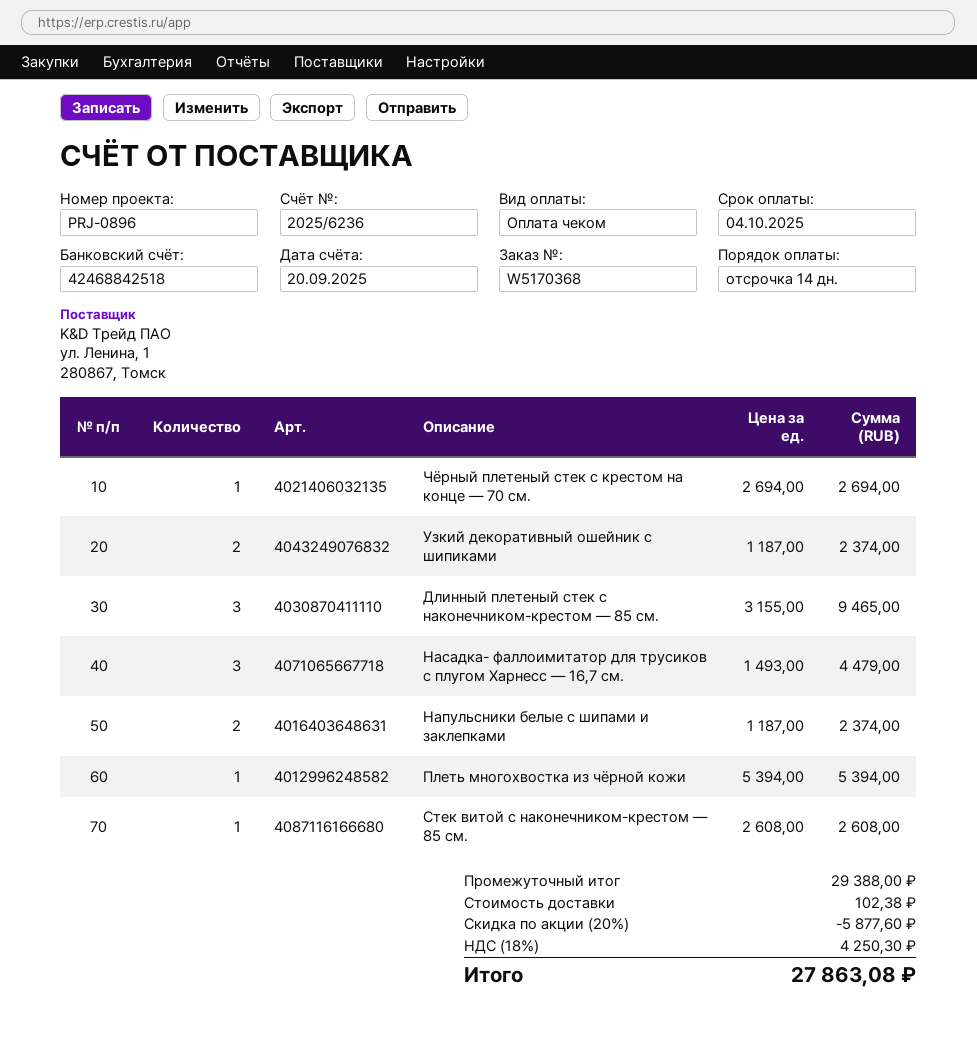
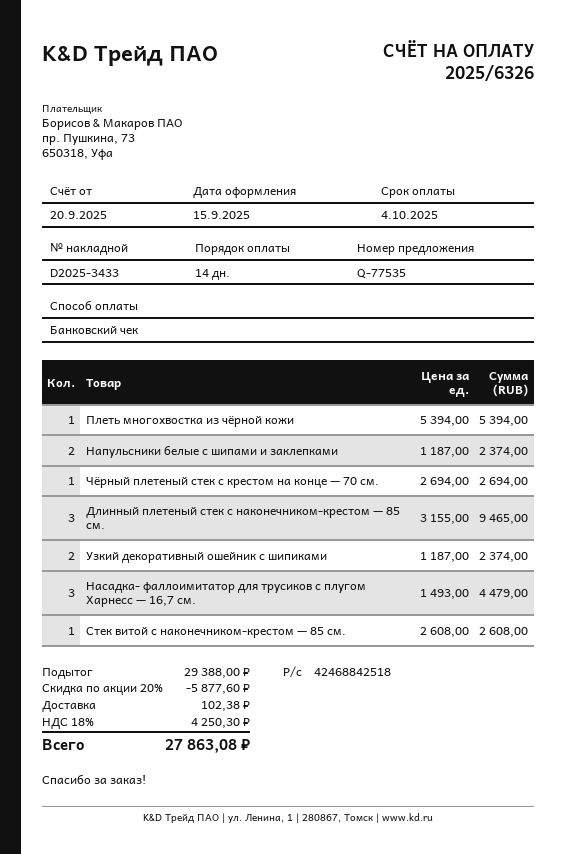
invoice number: 2025/6236 -> 2025/6326

